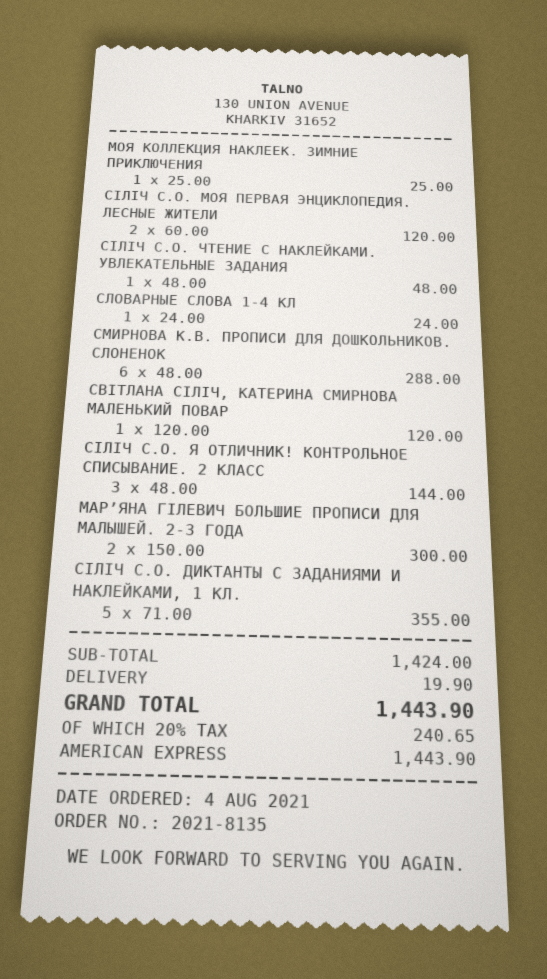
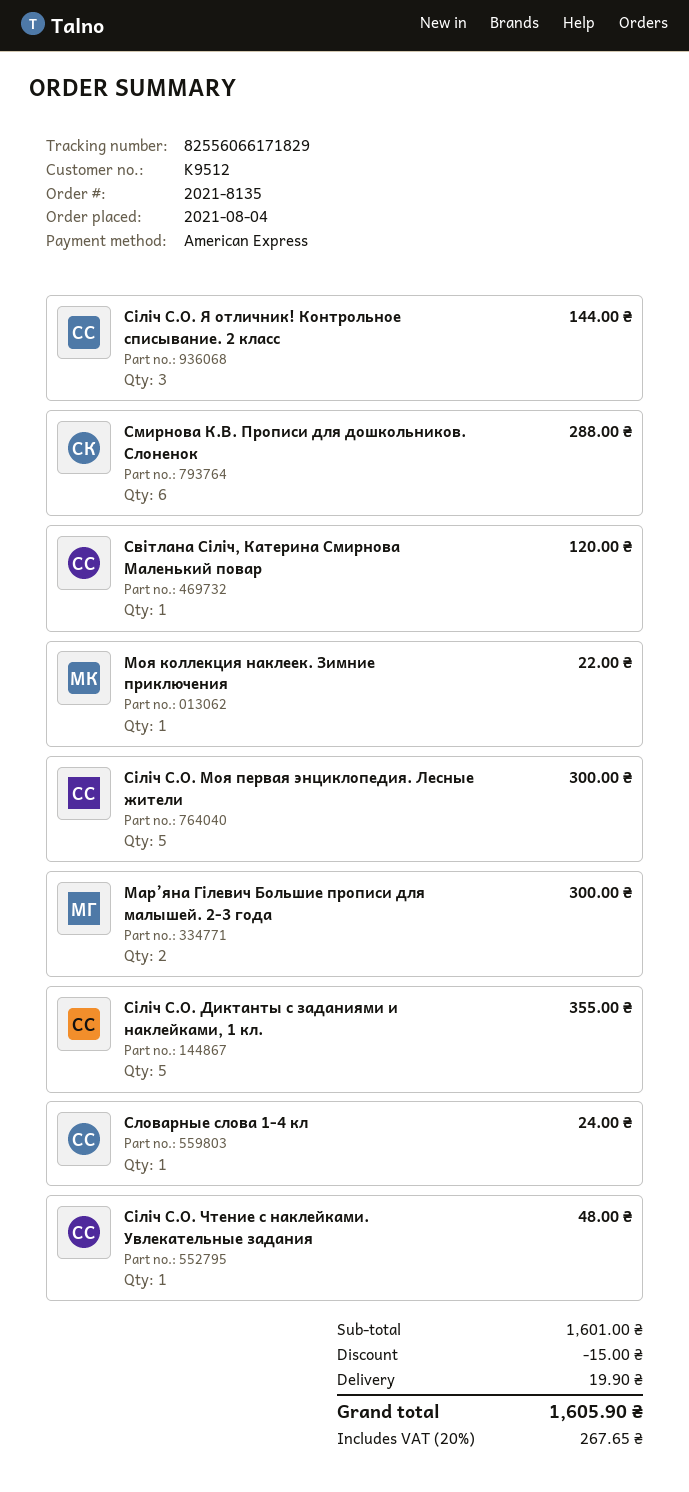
МОЯ КОЛЛЕКЦИЯ НАКЛЕЕК. ЗИМНИЕ ПРИКЛЮЧЕНИЯ: 1 for 25.00 -> 1 for 22.00
СІЛІЧ С.О. МОЯ ПЕРВАЯ ЭНЦИКЛОПЕДИЯ. ЛЕСНЫЕ ЖИТЕЛИ: 2 for 120.00 -> 5 for 300.00
subtotal: 1424.00 -> 1601.00
discount: none -> 15.00
tax: 20% = 240.65 -> 20% = 267.65
total: 1443.90 -> 1605.90

